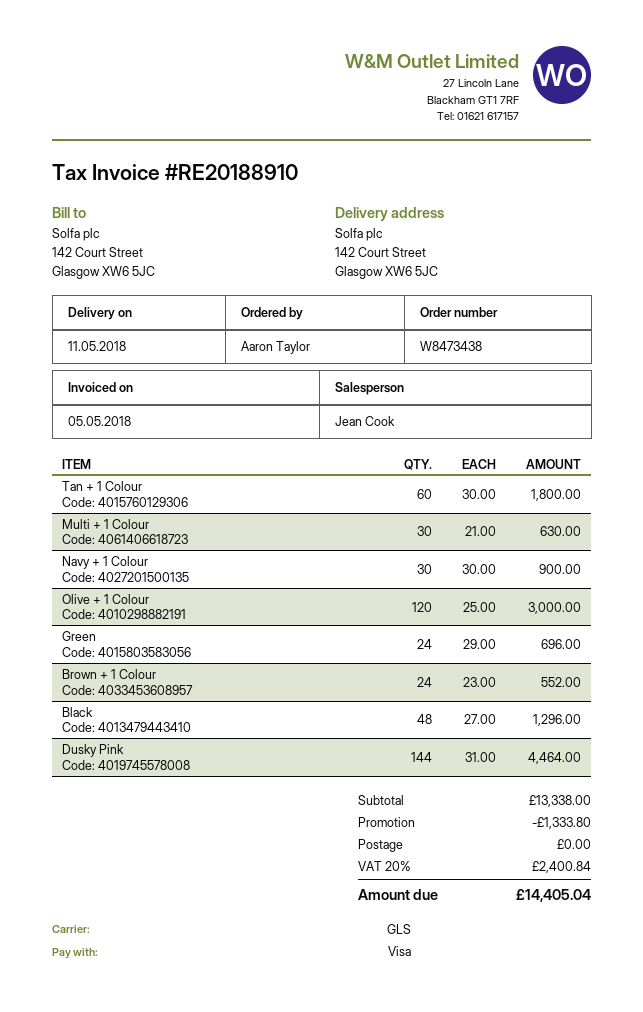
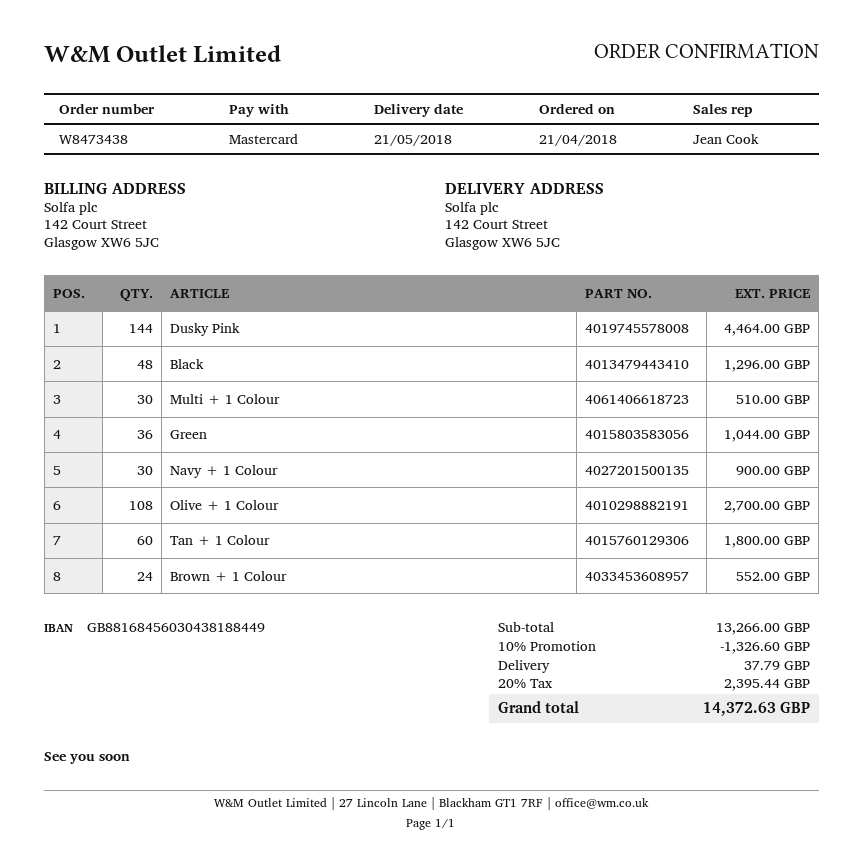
delivery date: 2018-05-11 -> 2018-05-21
payment method: Visa -> Mastercard
Multi + 1 Colour: 30 for 630.00 -> 30 for 510.00
Olive + 1 Colour: 120 for 3000.00 -> 108 for 2700.00
Green: 24 for 696.00 -> 36 for 1044.00
subtotal: 13338.00 -> 13266.00
discount: 1333.80 -> 1326.60
shipping: 0.00 -> 37.79
tax: 20% = 2400.84 -> 20% = 2395.44
total: 14405.04 -> 14372.63

